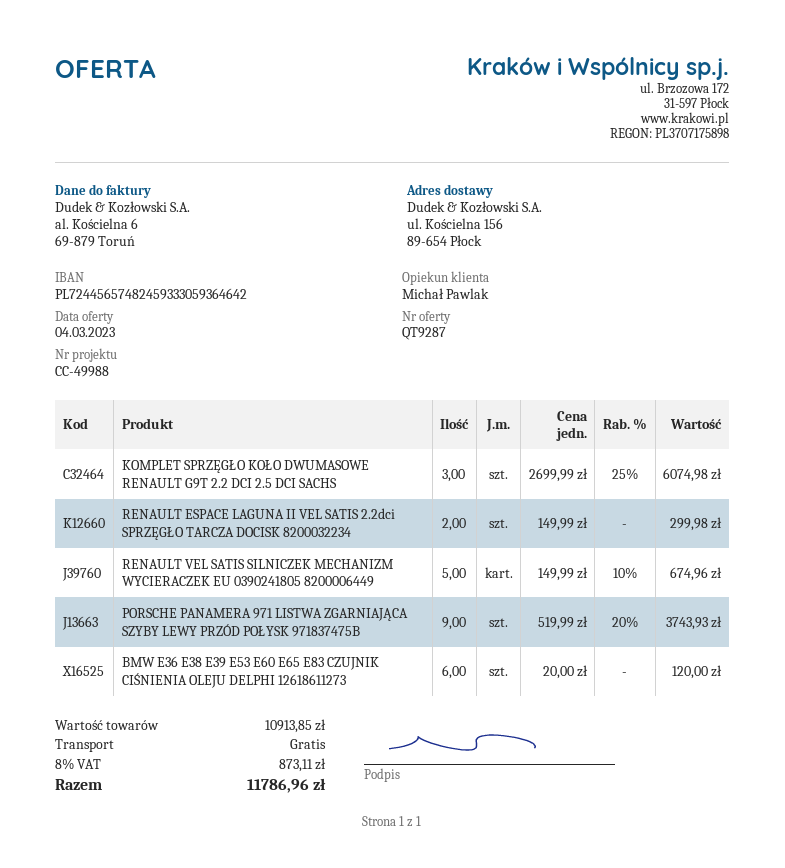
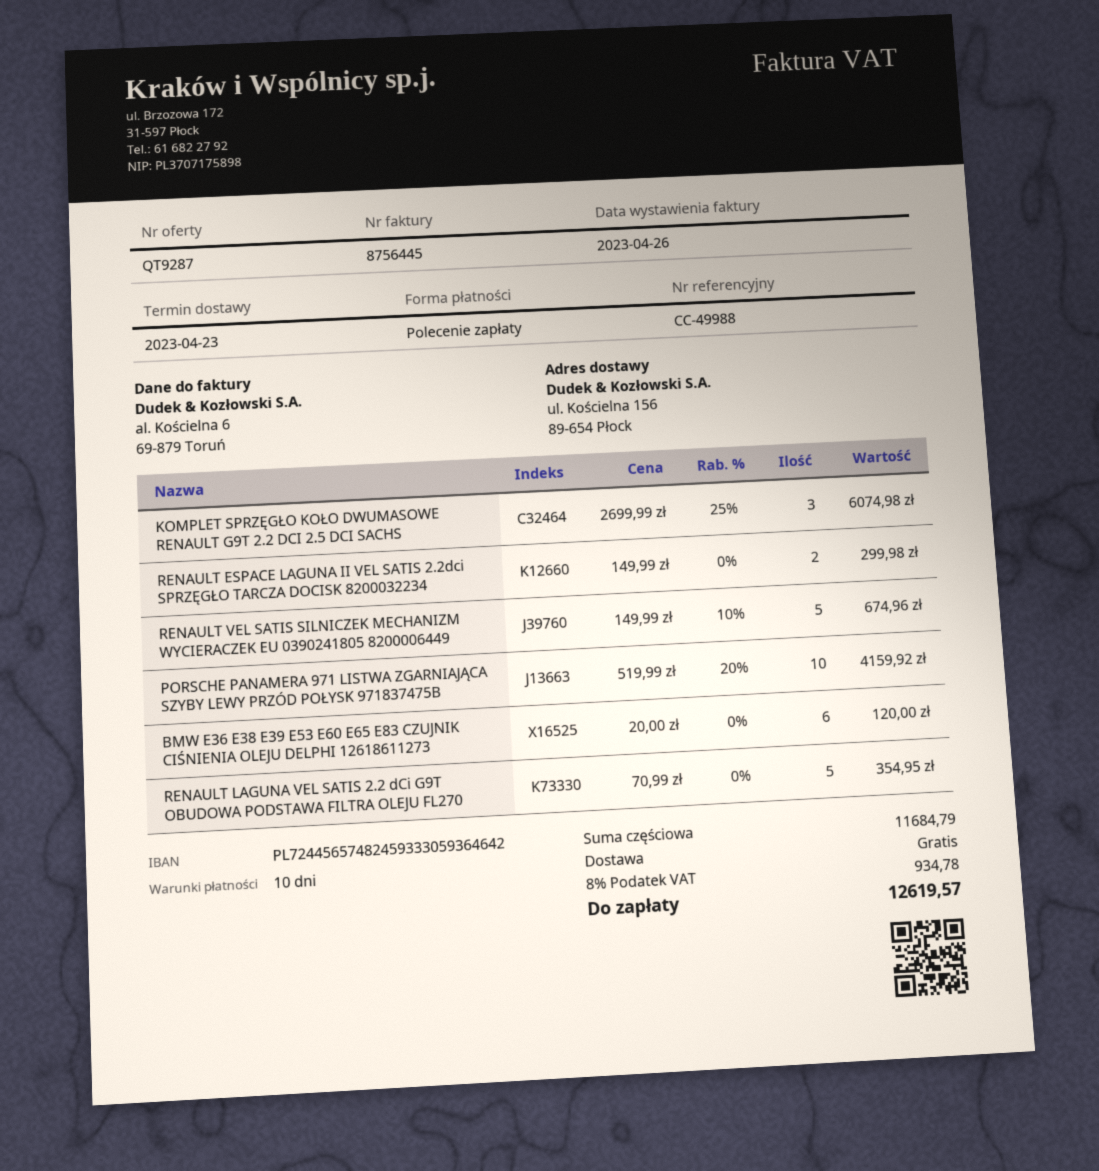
PORSCHE PANAMERA 971 LISTWA ZGARNIAJĄCA SZYBY LEWY PRZÓD POŁYSK 971837475B: 9 x 519.99 - 20% = 3743.93 -> 10 x 519.99 - 20% = 4159.92
RENAULT LAGUNA VEL SATIS 2.2 dCi G9T OBUDOWA PODSTAWA FILTRA OLEJU FL270: none -> 5 x 70.99 = 354.95
subtotal: 10913.85 -> 11684.79
tax: 8% = 873.11 -> 8% = 934.78
total: 11786.96 -> 12619.57

